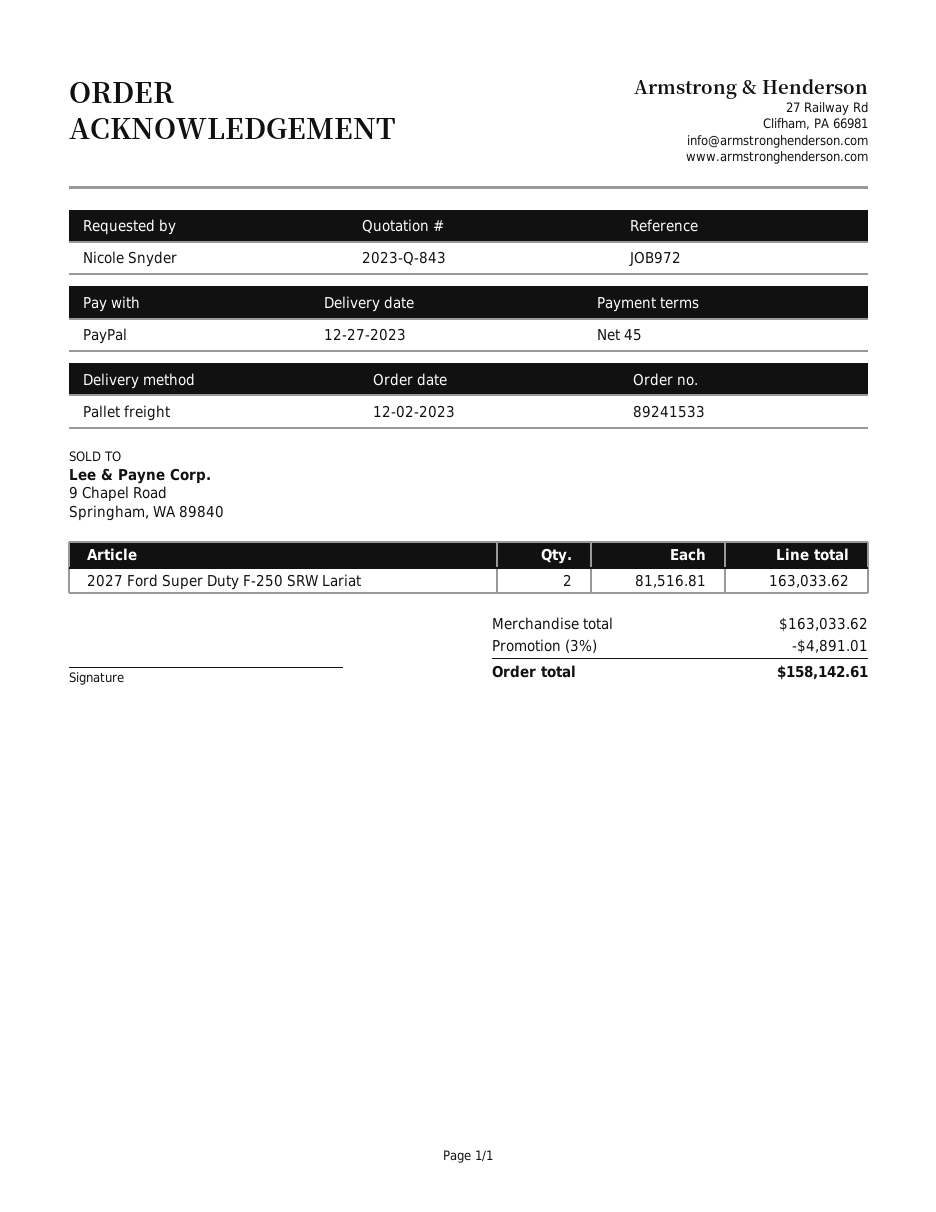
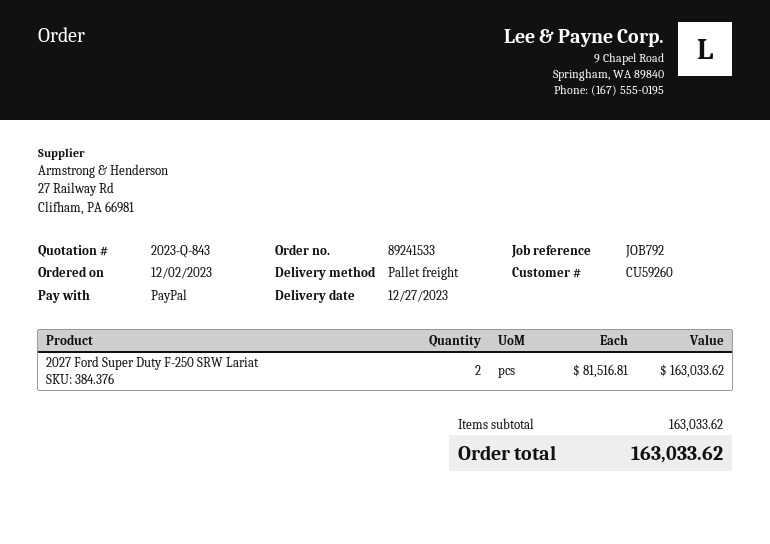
reference: JOB972 -> JOB792
discount: 3% = 4891.01 -> none
total: 158142.61 -> 163033.62

